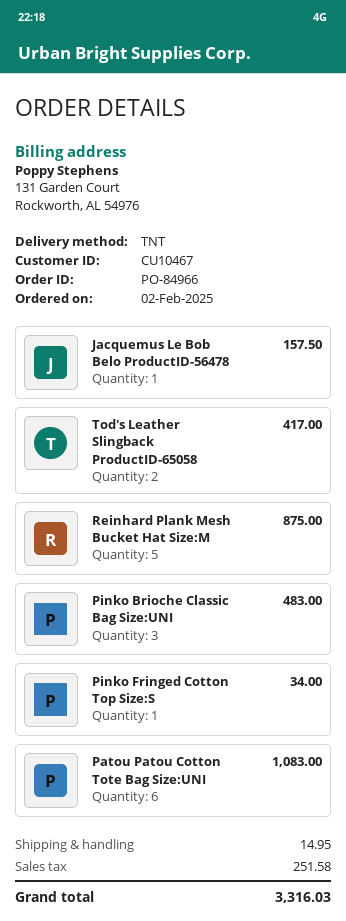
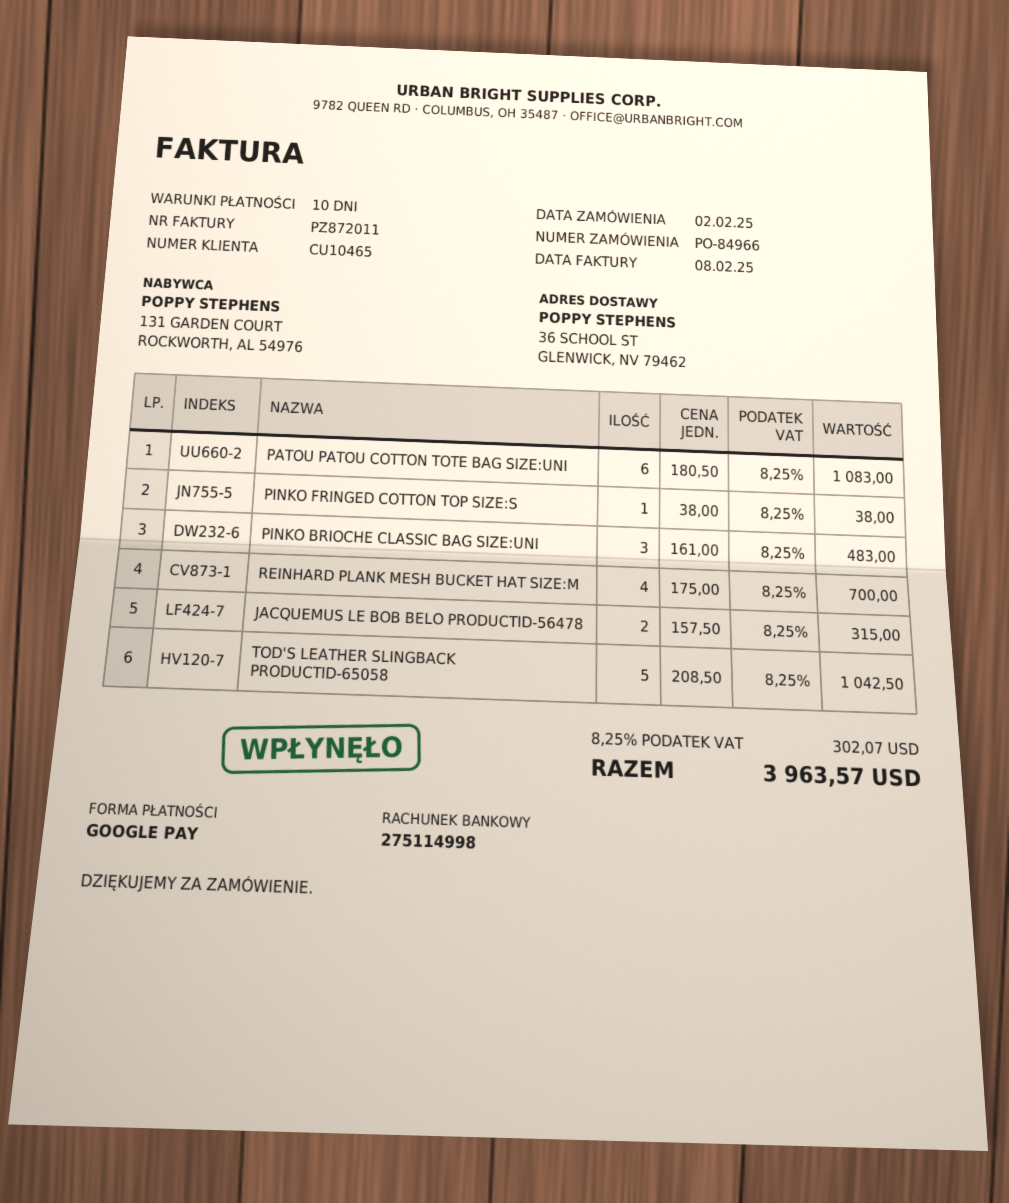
customer number: CU10467 -> CU10465
Jacquemus Le Bob Belo ProductID-56478: 1 for 157.50 -> 2 for 315.00
Tod's Leather Slingback ProductID-65058: 2 for 417.00 -> 5 for 1042.50
Reinhard Plank Mesh Bucket Hat Size:M: 5 for 875.00 -> 4 for 700.00
Pinko Fringed Cotton Top Size:S: 1 for 34.00 -> 1 for 38.00
shipping: 14.95 -> none
tax: 251.58 -> 302.07
total: 3316.03 -> 3963.57

